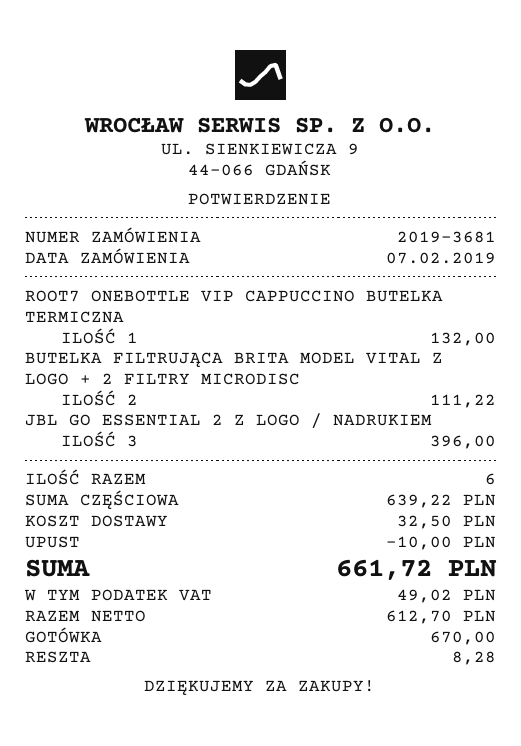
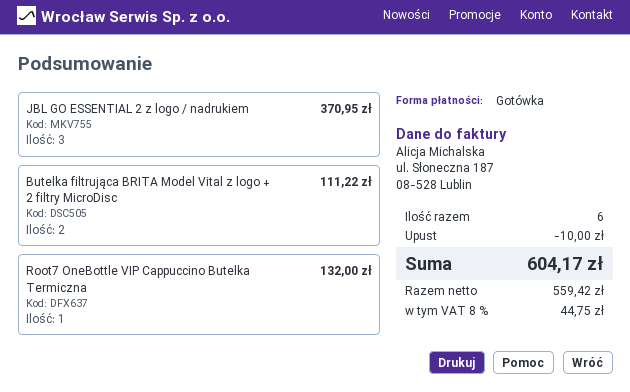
JBL GO ESSENTIAL 2 Z LOGO / NADRUKIEM: 3 for 396.00 -> 3 for 370.95
shipping: 32.50 -> none
net: 612.70 -> 559.42
tax: 49.02 -> 44.75
total: 661.72 -> 604.17

